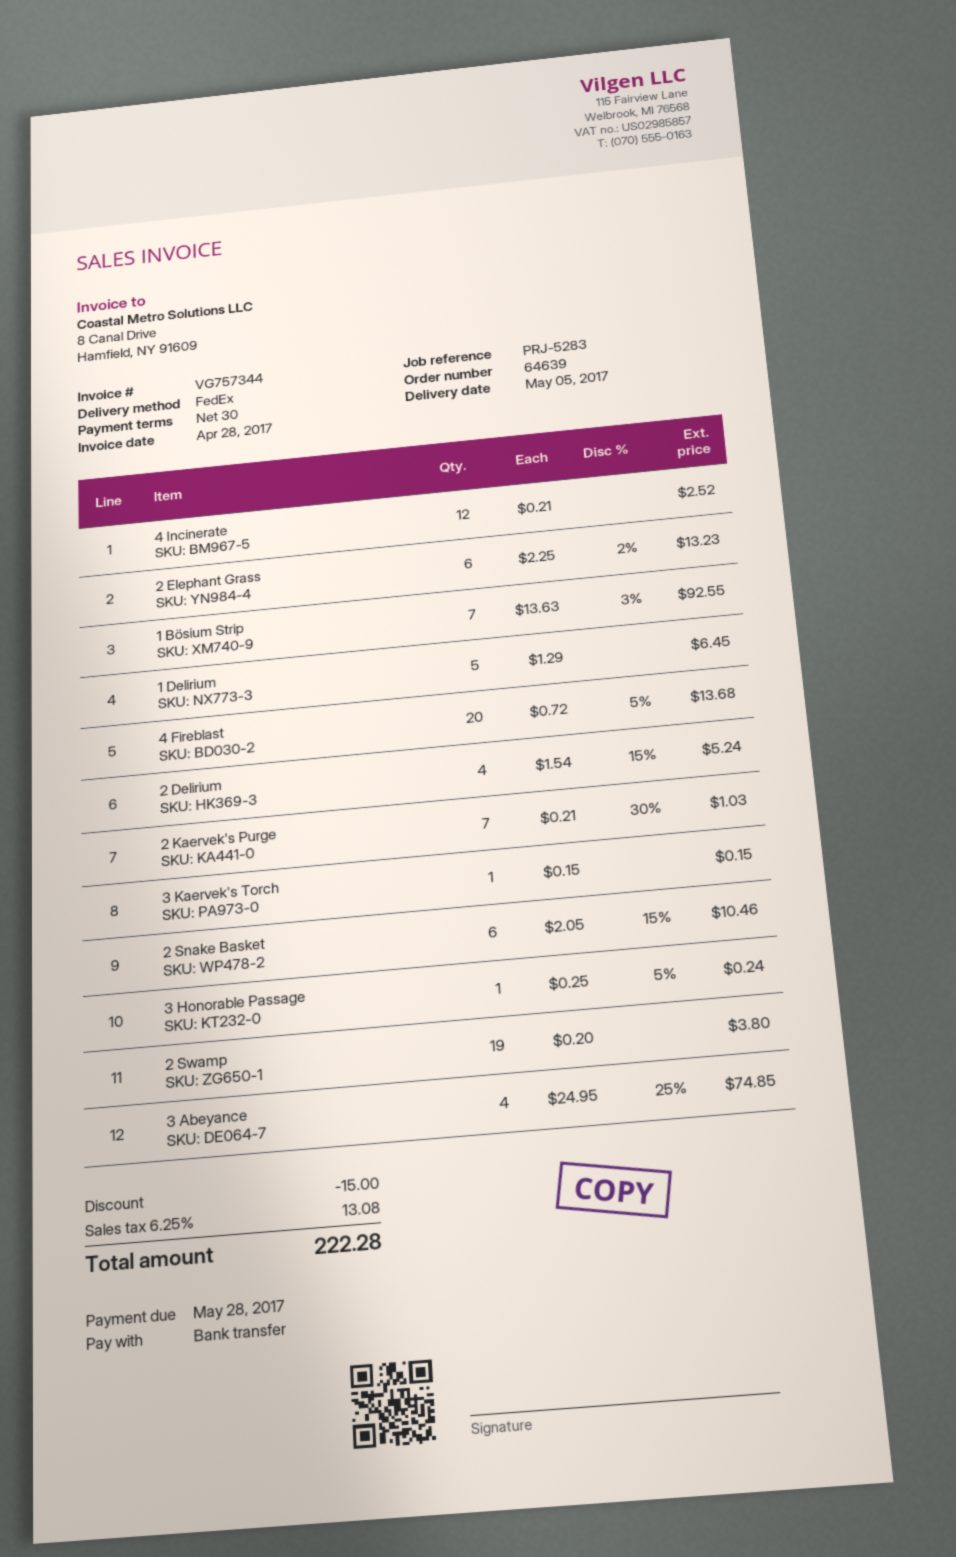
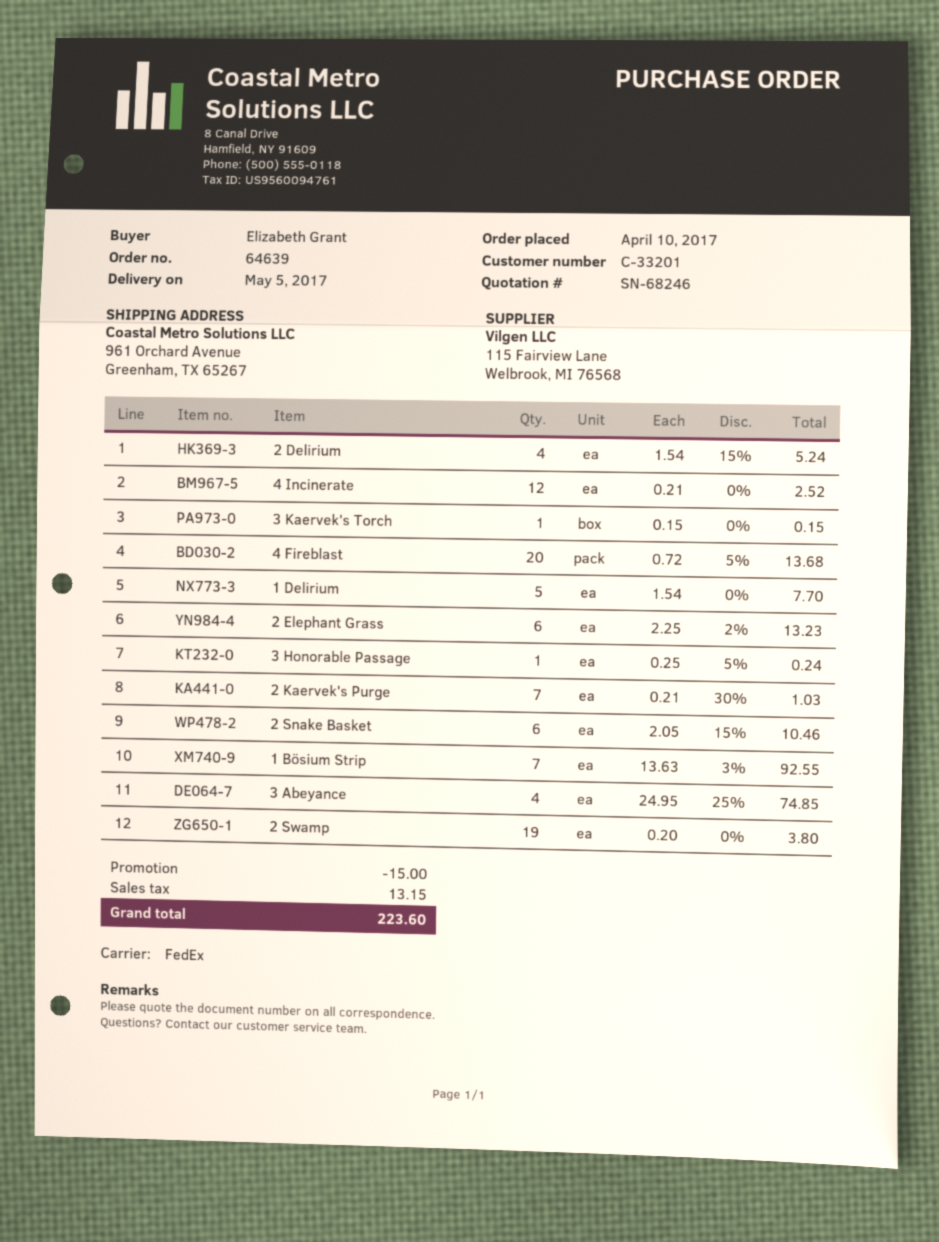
1 Delirium: 5 x 1.29 = 6.45 -> 5 x 1.54 = 7.70
tax: 13.08 -> 13.15
total: 222.28 -> 223.60

